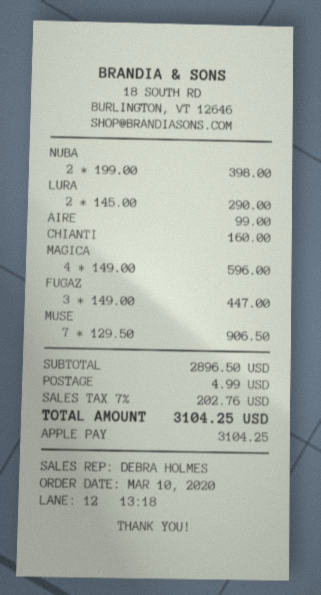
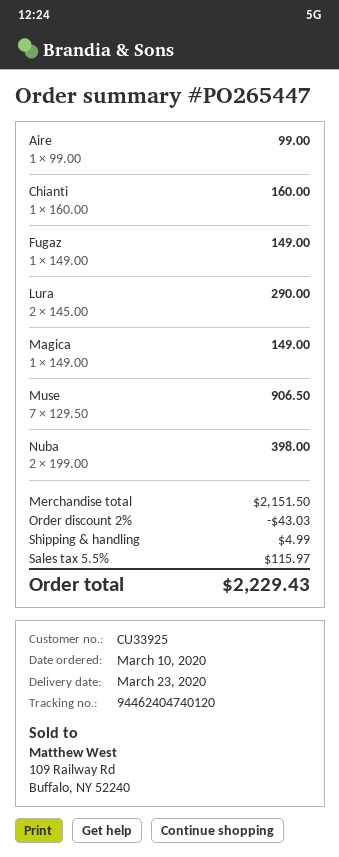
MAGICA: 4 x 149.00 = 596.00 -> 1 x 149.00 = 149.00
FUGAZ: 3 x 149.00 = 447.00 -> 1 x 149.00 = 149.00
subtotal: 2896.50 -> 2151.50
discount: none -> 2% = 43.03
tax: 7% = 202.76 -> 5.5% = 115.97
total: 3104.25 -> 2229.43

